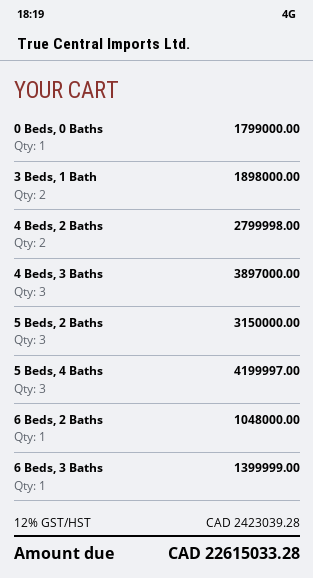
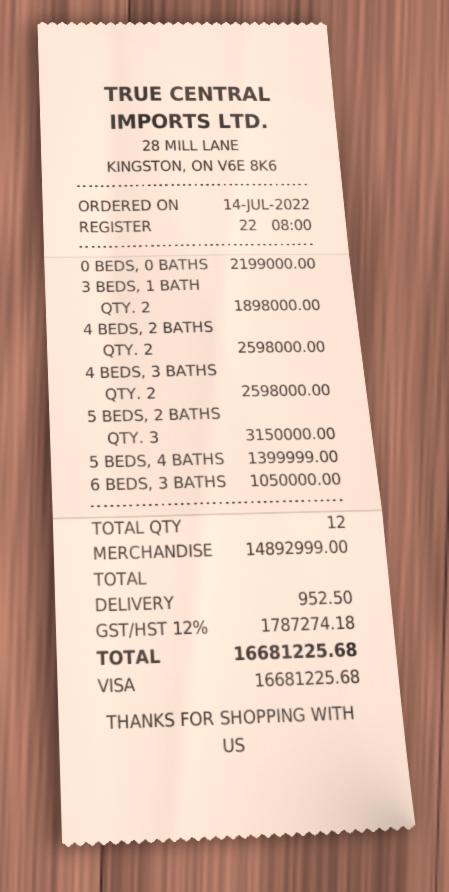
0 Beds, 0 Baths: 1 for 1799000.00 -> 1 for 2199000.00
4 Beds, 2 Baths: 2 for 2799998.00 -> 2 for 2598000.00
4 Beds, 3 Baths: 3 for 3897000.00 -> 2 for 2598000.00
5 Beds, 4 Baths: 3 for 4199997.00 -> 1 for 1399999.00
6 Beds, 2 Baths: 1 for 1048000.00 -> none
6 Beds, 3 Baths: 1 for 1399999.00 -> 1 for 1050000.00
shipping: none -> 952.50
tax: 12% = 2423039.28 -> 12% = 1787274.18
total: 22615033.28 -> 16681225.68

